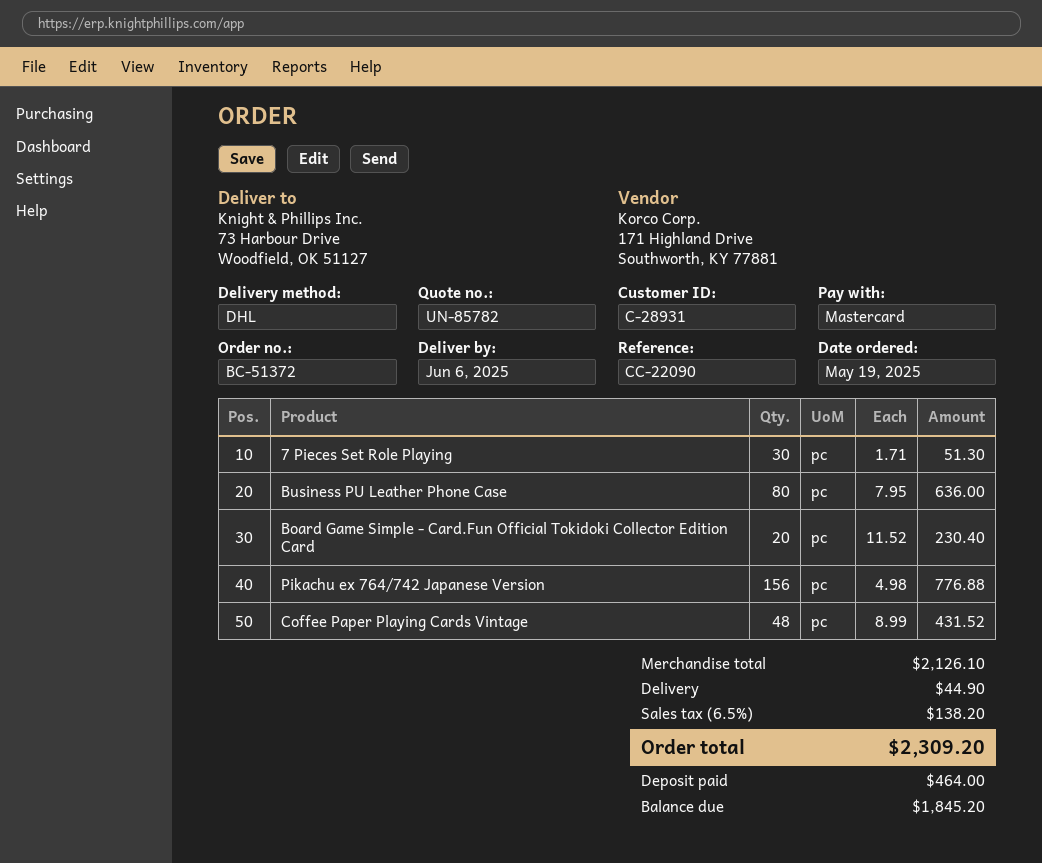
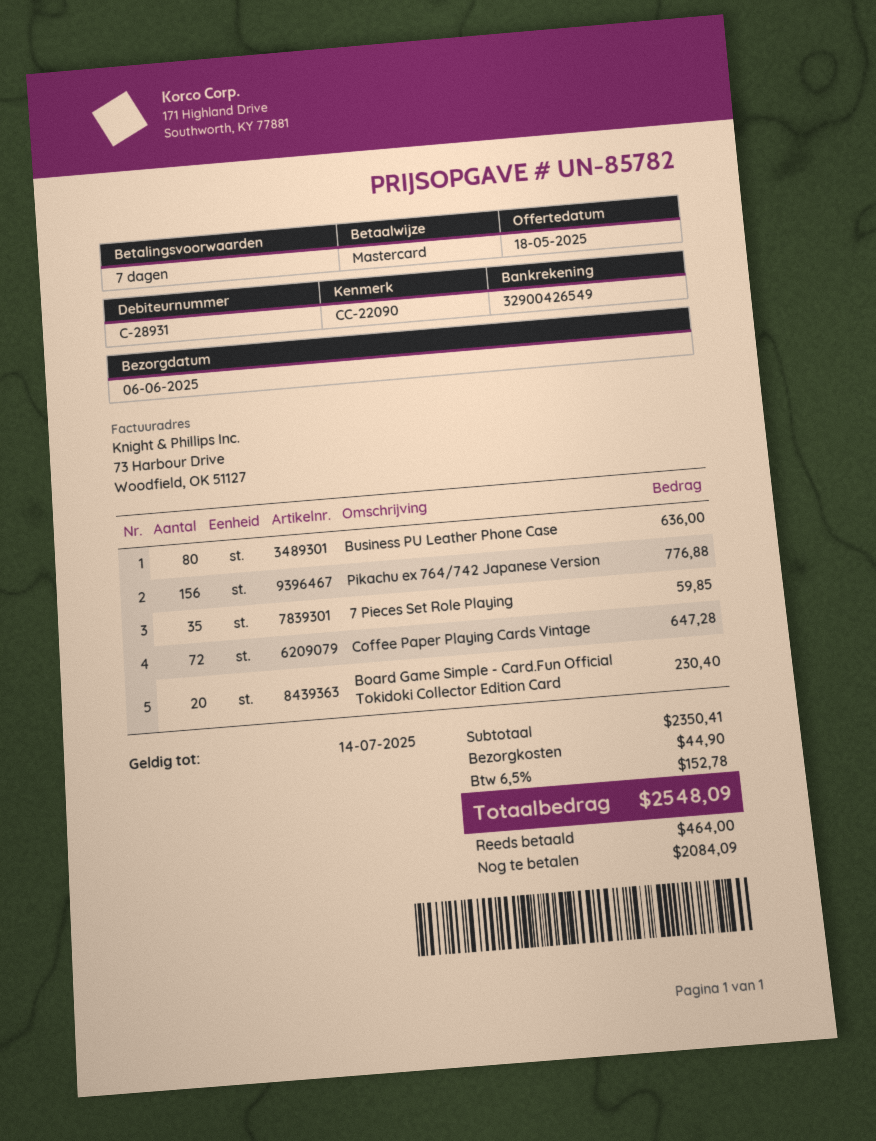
7 Pieces Set Role Playing: 30 for 51.30 -> 35 for 59.85
Coffee Paper Playing Cards Vintage: 48 for 431.52 -> 72 for 647.28
subtotal: 2126.10 -> 2350.41
tax: 6.5% = 138.20 -> 6.5% = 152.78
total: 2309.20 -> 2548.09
balance: 1845.20 -> 2084.09

